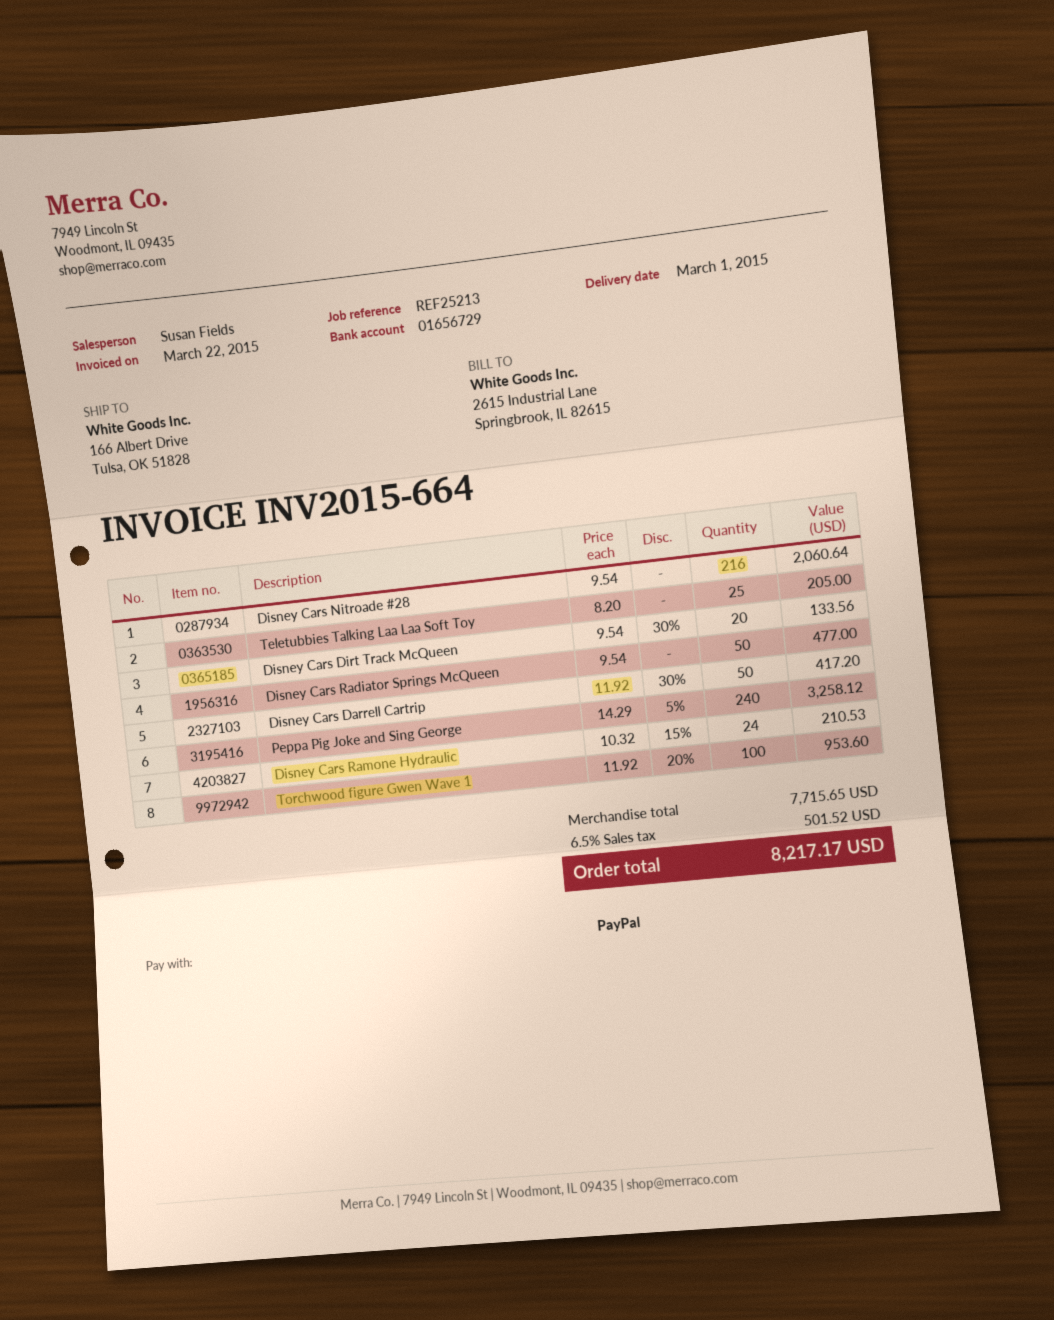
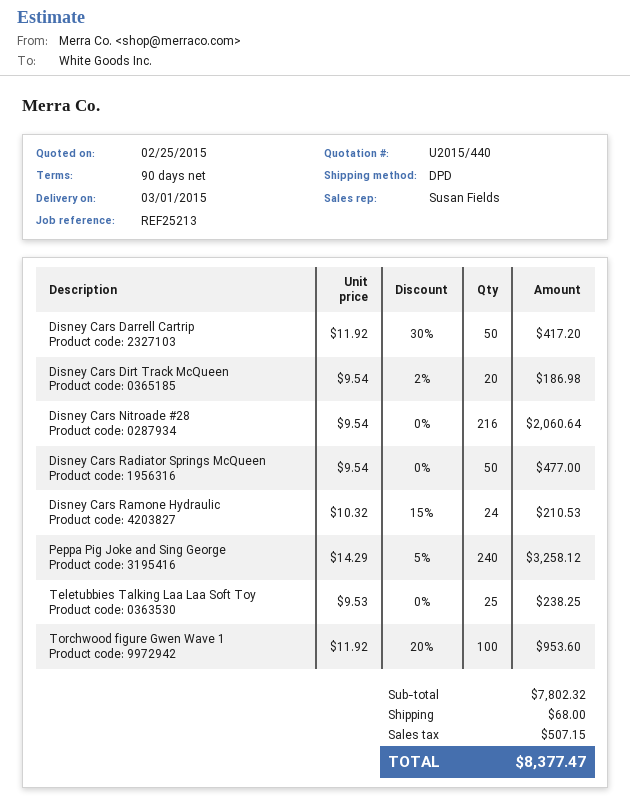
Teletubbies Talking Laa Laa Soft Toy: 25 x 8.20 = 205.00 -> 25 x 9.53 = 238.25
Disney Cars Dirt Track McQueen: 20 x 9.54 - 30% = 133.56 -> 20 x 9.54 - 2% = 186.98
subtotal: 7715.65 -> 7802.32
shipping: none -> 68.00
tax: 501.52 -> 507.15
total: 8217.17 -> 8377.47

